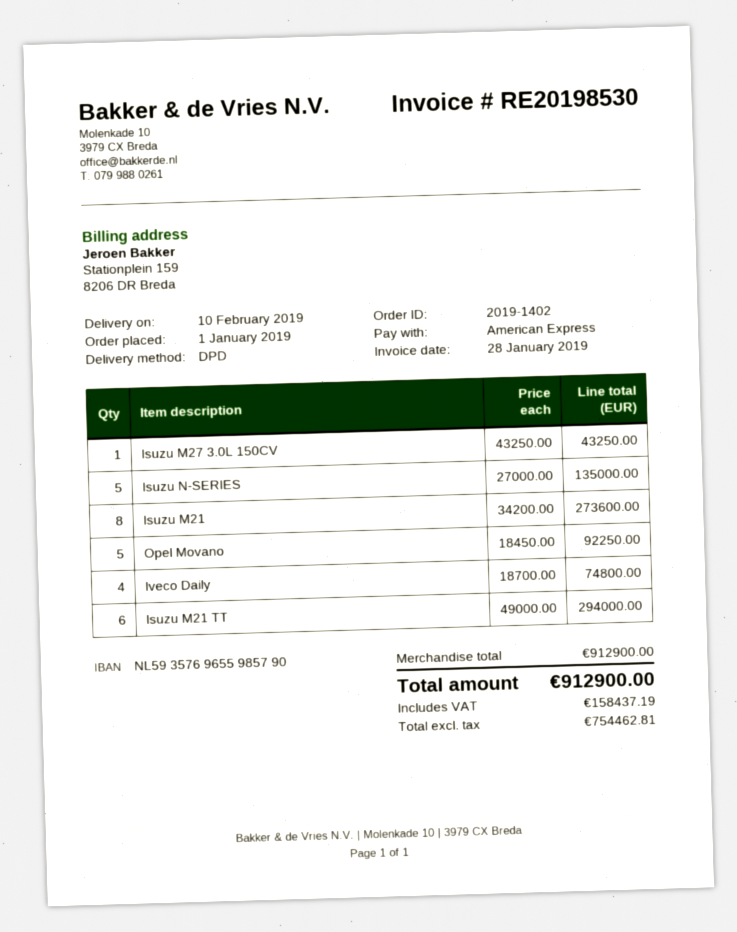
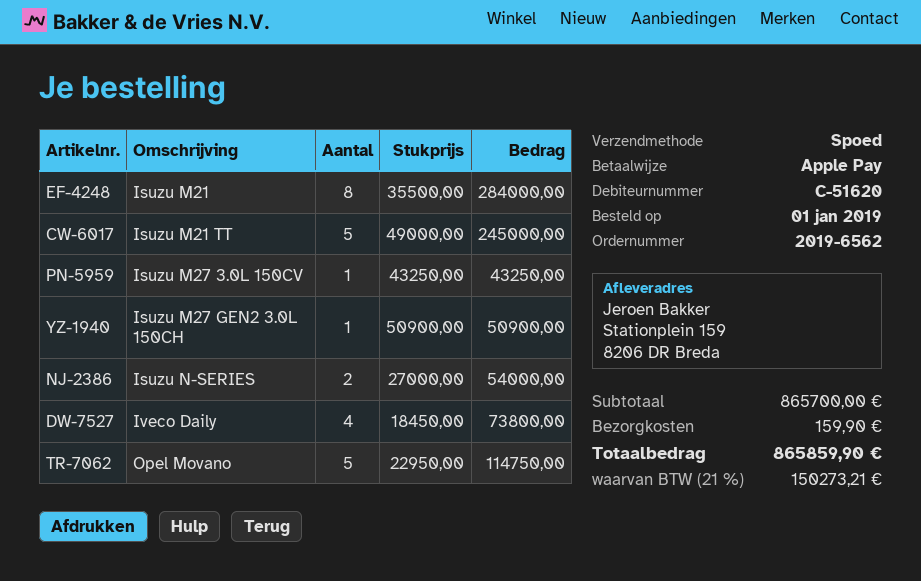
order number: 2019-1402 -> 2019-6562
payment method: American Express -> Apple Pay
shipping method: DPD -> express
Isuzu N-SERIES: 5 x 27000.00 = 135000.00 -> 2 x 27000.00 = 54000.00
Isuzu M21: 8 x 34200.00 = 273600.00 -> 8 x 35500.00 = 284000.00
Opel Movano: 5 x 18450.00 = 92250.00 -> 5 x 22950.00 = 114750.00
Iveco Daily: 4 x 18700.00 = 74800.00 -> 4 x 18450.00 = 73800.00
Isuzu M21 TT: 6 x 49000.00 = 294000.00 -> 5 x 49000.00 = 245000.00
Isuzu M27 GEN2 3.0L 150CH: none -> 1 x 50900.00 = 50900.00
subtotal: 912900.00 -> 865700.00
shipping: none -> 159.90
tax: 158437.19 -> 150273.21
total: 912900.00 -> 865859.90

